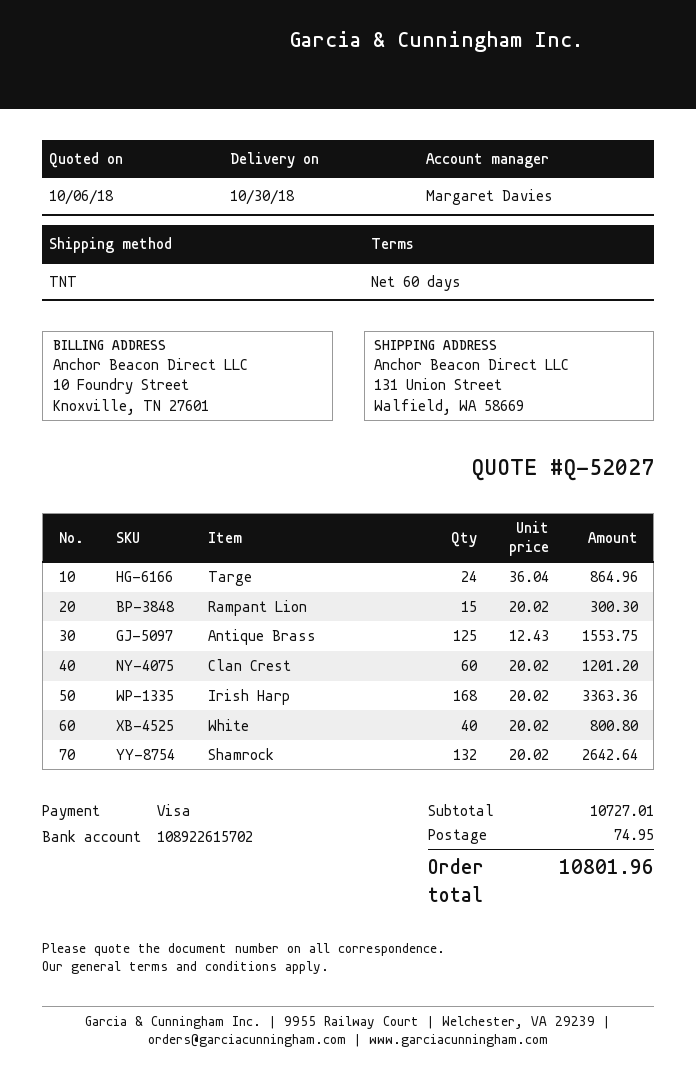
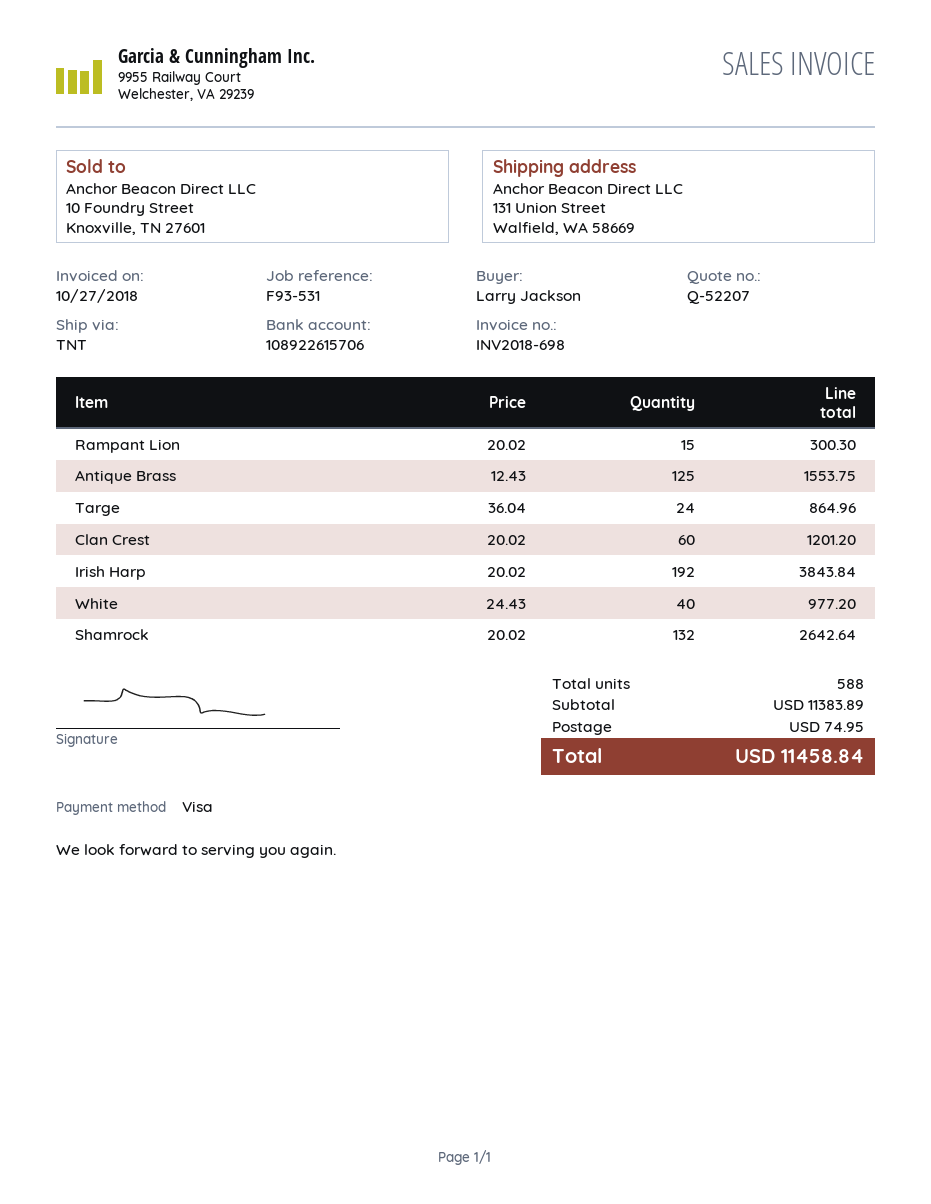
quote number: Q-52027 -> Q-52207
bank account: 108922615702 -> 108922615706
Irish Harp: 168 x 20.02 = 3363.36 -> 192 x 20.02 = 3843.84
White: 40 x 20.02 = 800.80 -> 40 x 24.43 = 977.20
subtotal: 10727.01 -> 11383.89
total: 10801.96 -> 11458.84

